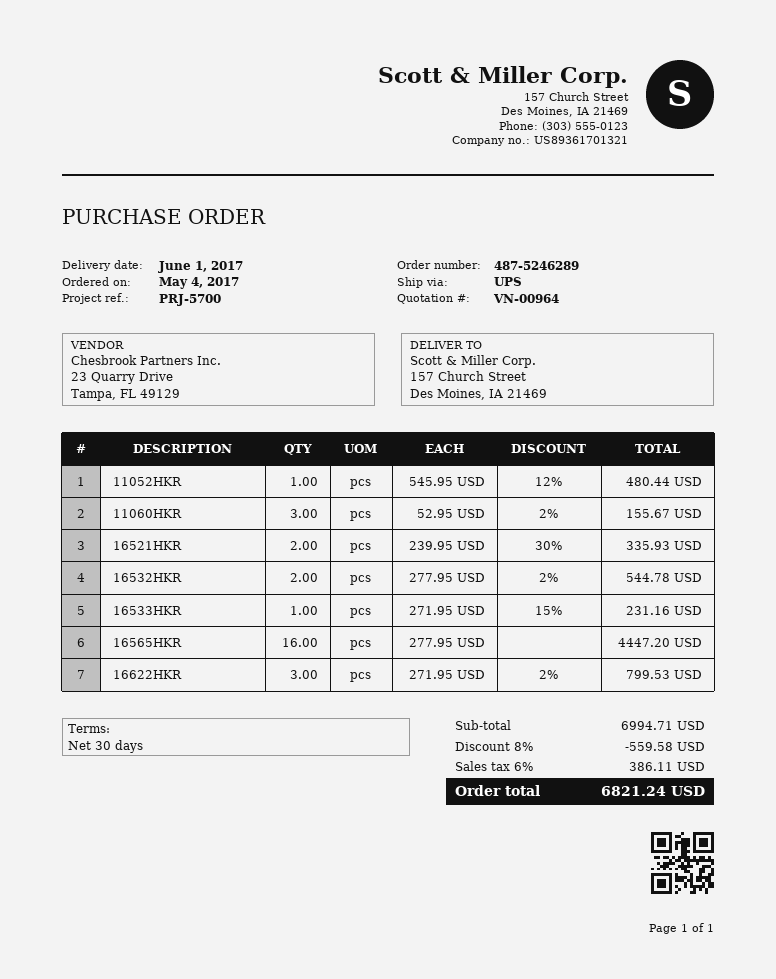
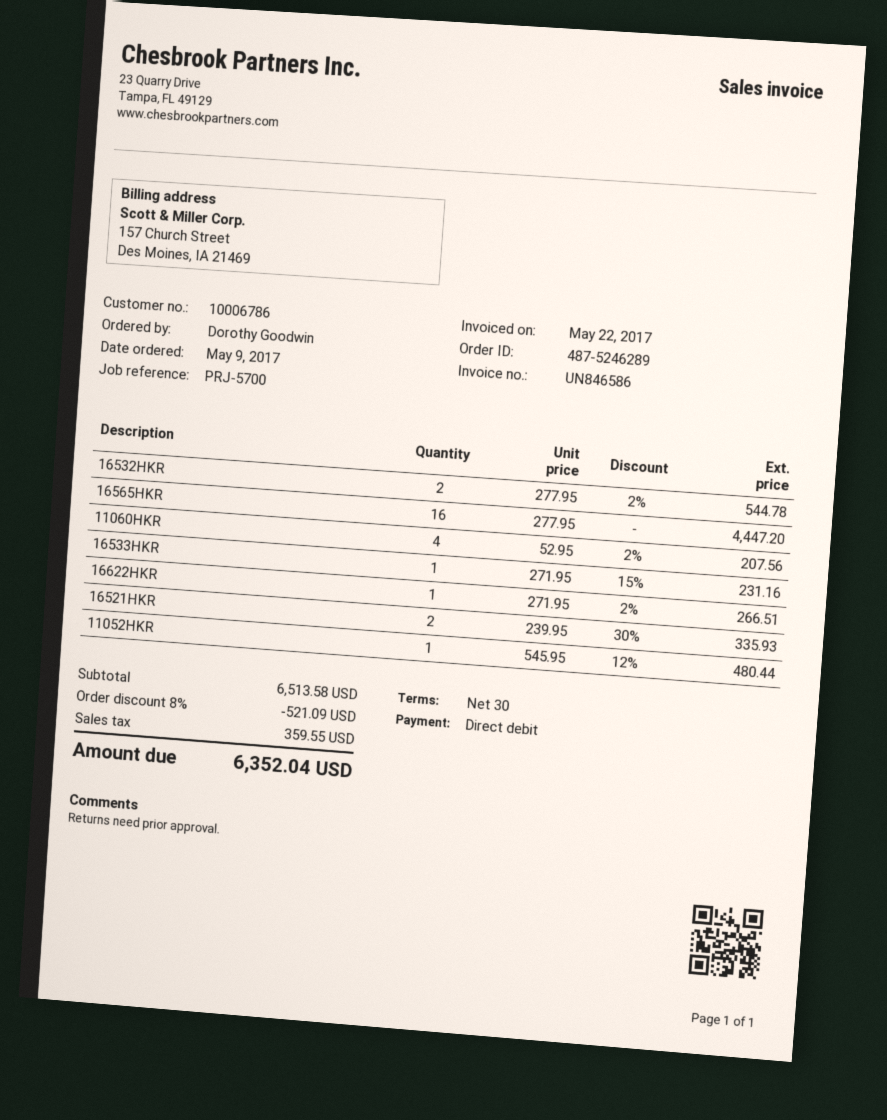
order date: 2017-05-04 -> 2017-05-09
11060HKR: 3 x 52.95 - 2% = 155.67 -> 4 x 52.95 - 2% = 207.56
16622HKR: 3 x 271.95 - 2% = 799.53 -> 1 x 271.95 - 2% = 266.51
subtotal: 6994.71 -> 6513.58
discount: 8% = 559.58 -> 8% = 521.09
tax: 386.11 -> 359.55
total: 6821.24 -> 6352.04

